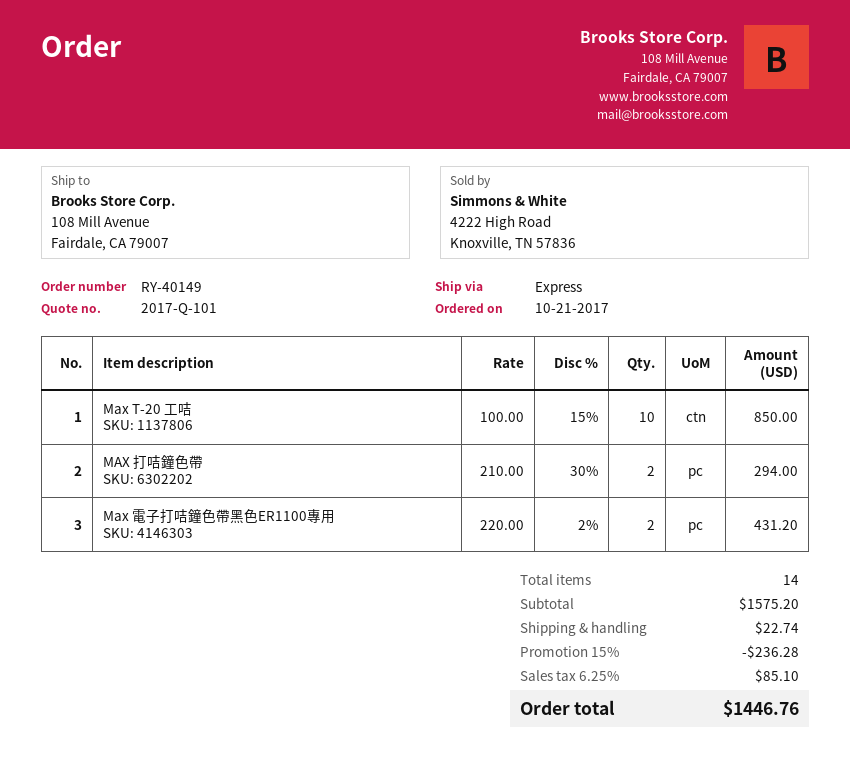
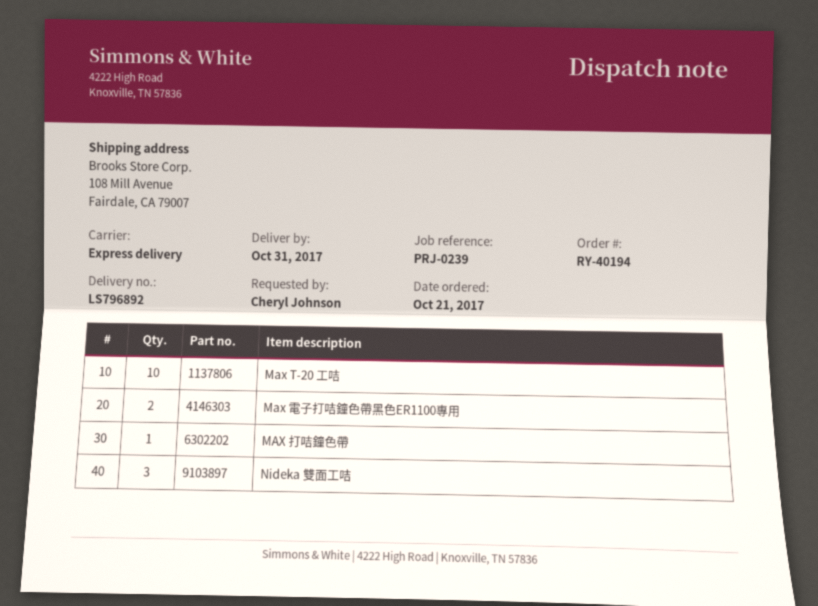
order number: RY-40149 -> RY-40194
MAX 打咭鐘色帶: 2 -> 1
Nideka 雙面工咭: none -> 3

